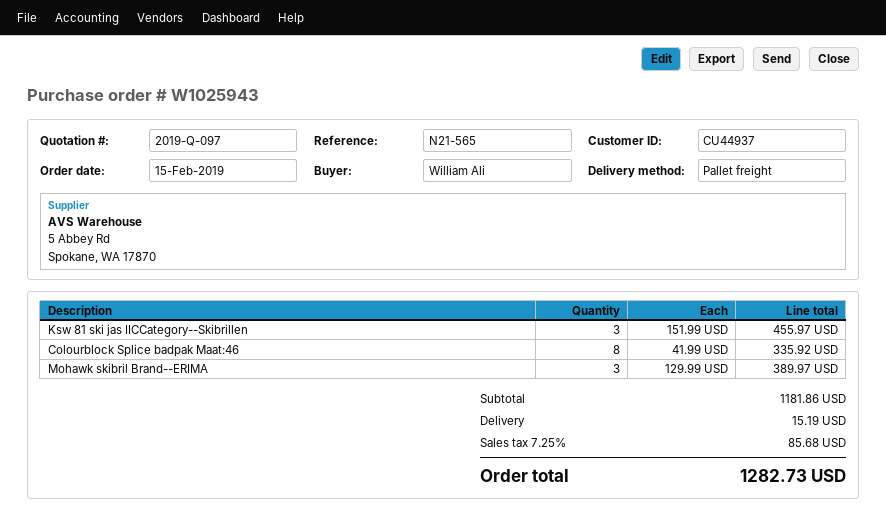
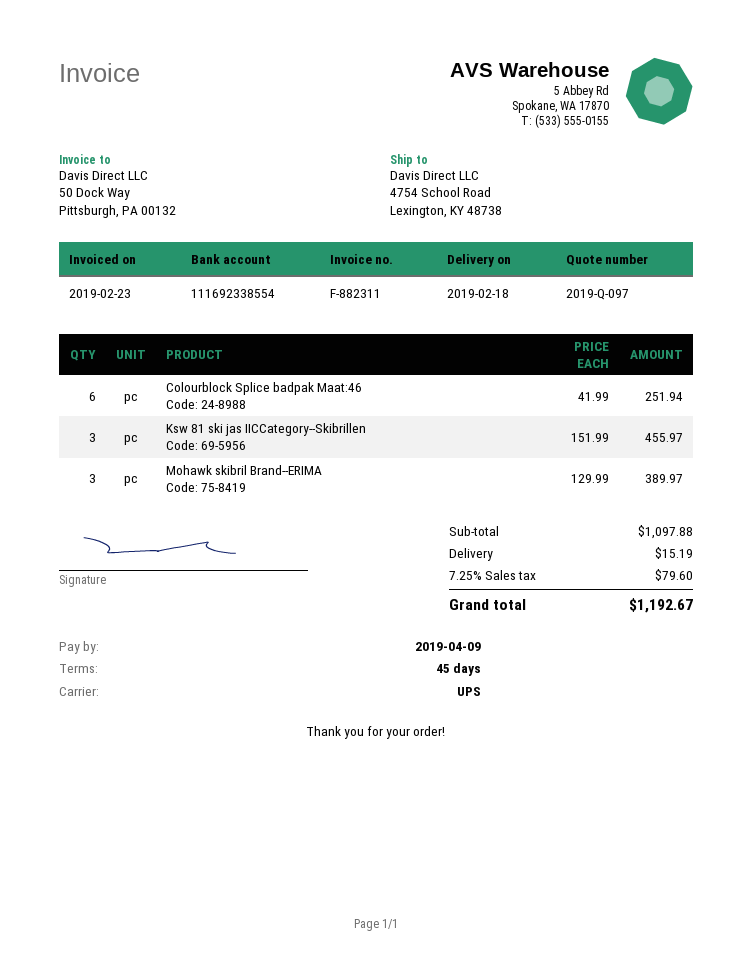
shipping method: pallet freight -> UPS
Colourblock Splice badpak Maat:46: 8 x 41.99 = 335.92 -> 6 x 41.99 = 251.94
subtotal: 1181.86 -> 1097.88
tax: 7.25% = 85.68 -> 7.25% = 79.60
total: 1282.73 -> 1192.67

